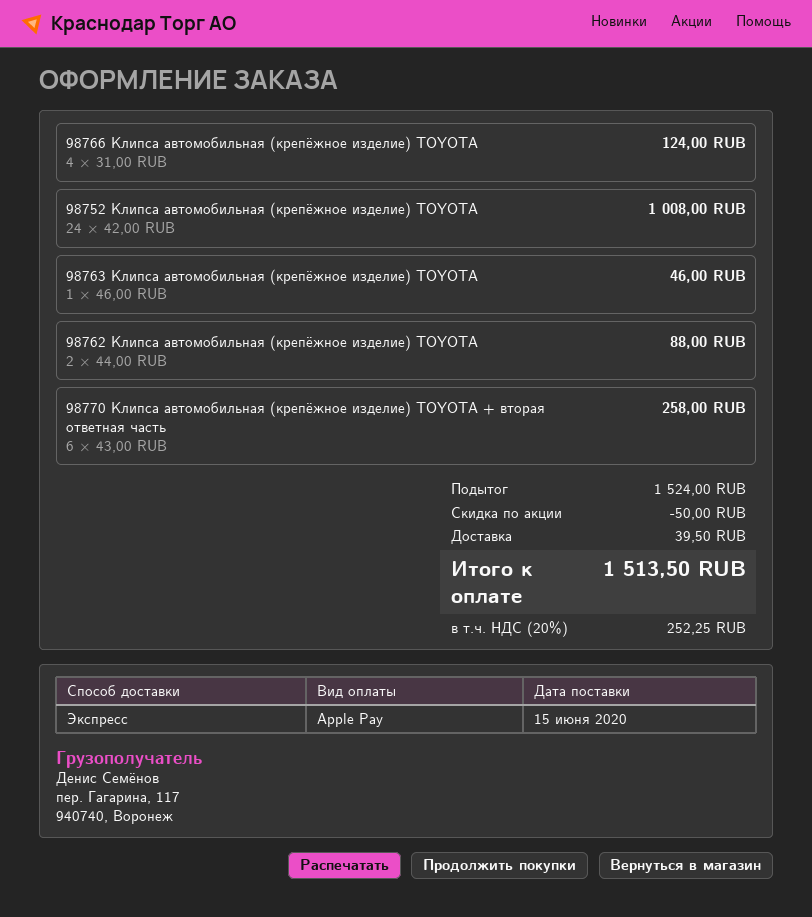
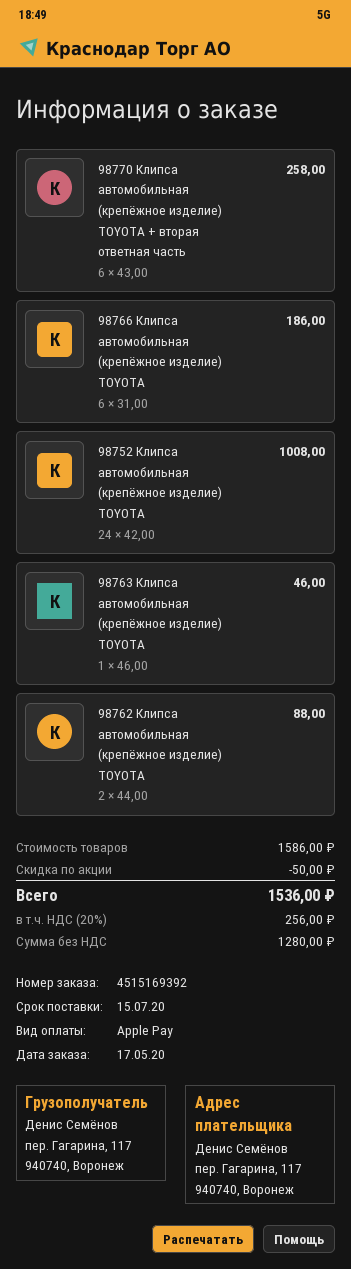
delivery date: 2020-06-15 -> 2020-07-15
98766 Клипса автомобильная (крепёжное изделие) TOYOTA: 4 x 31.00 = 124.00 -> 6 x 31.00 = 186.00
subtotal: 1524.00 -> 1586.00
shipping: 39.50 -> none
tax: 20% = 252.25 -> 20% = 256.00
total: 1513.50 -> 1536.00

